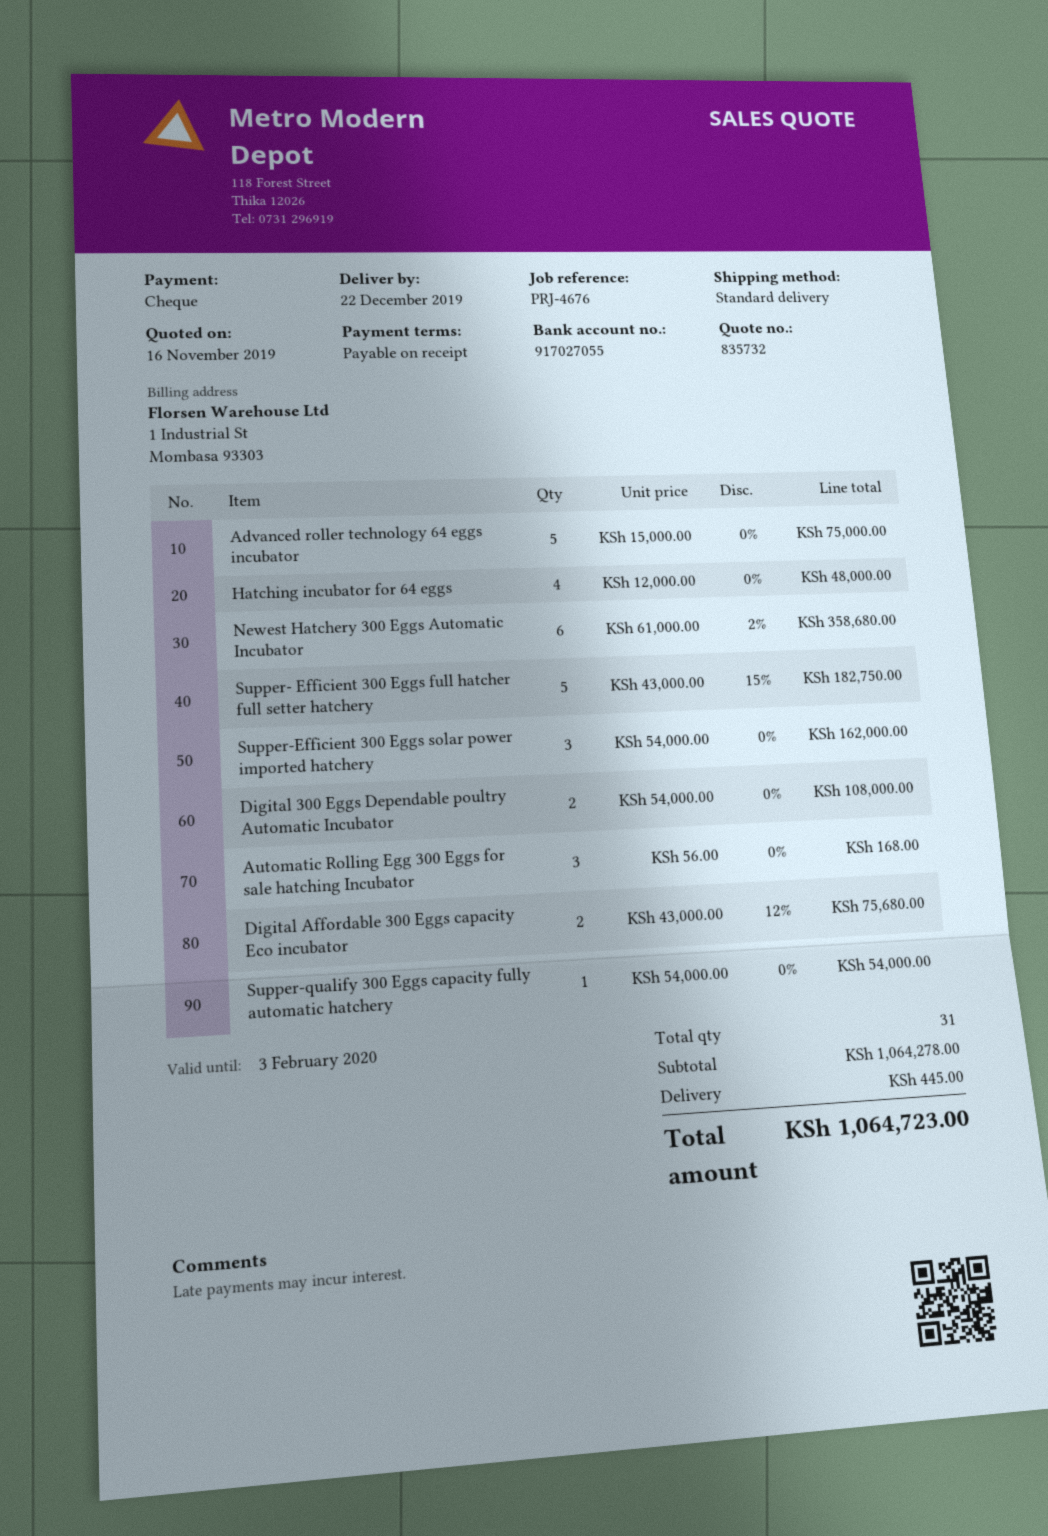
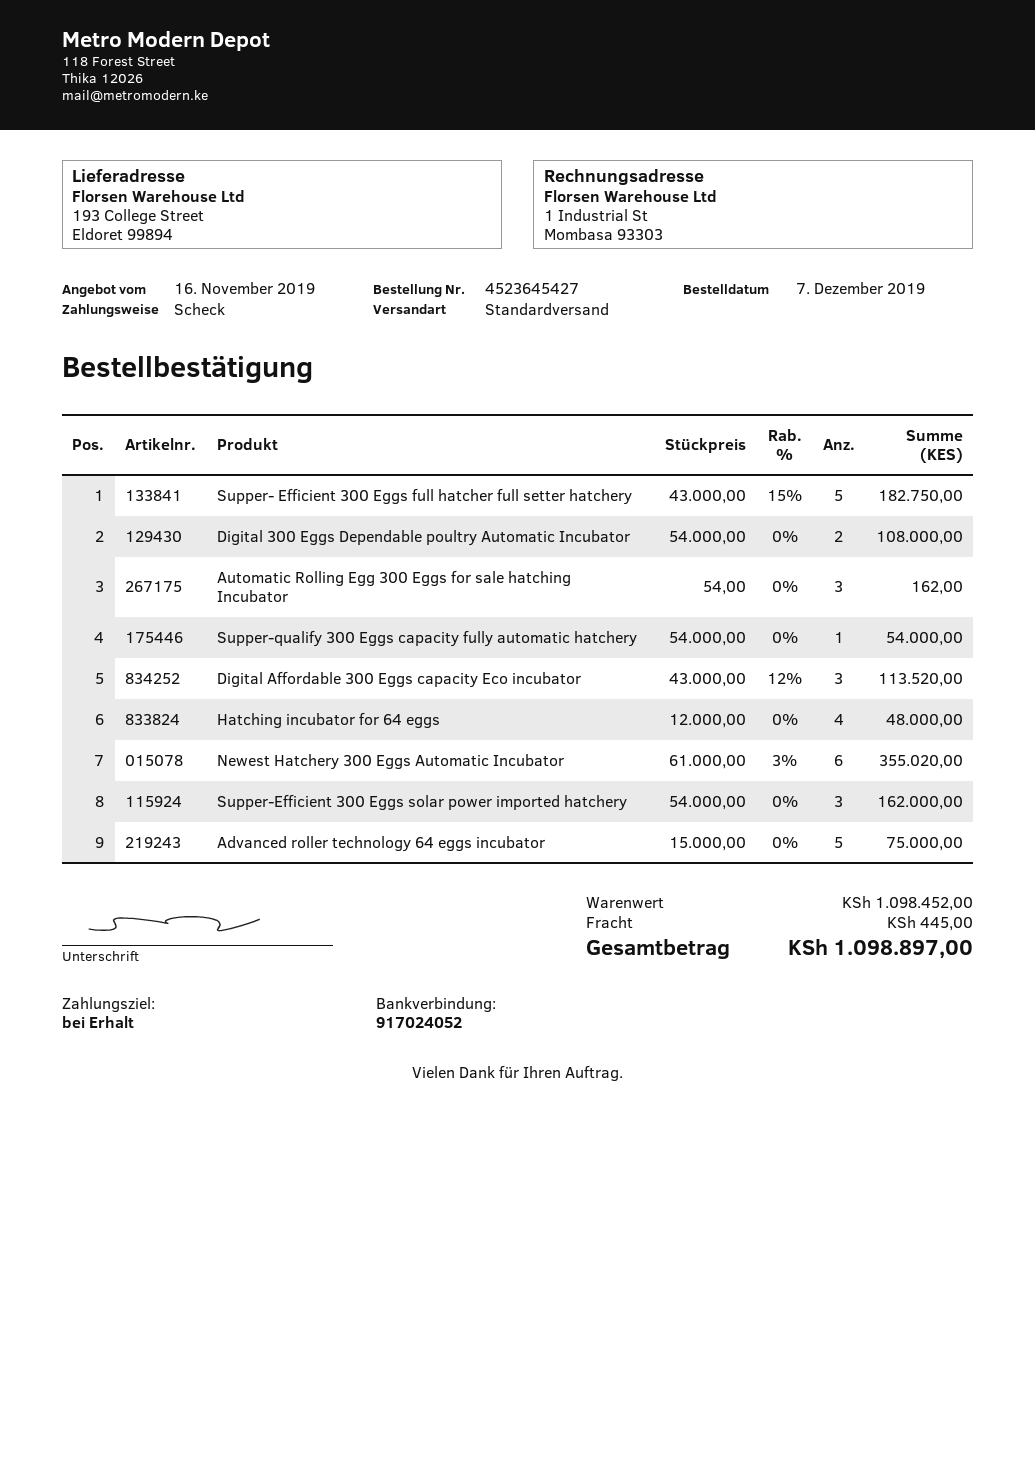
bank account: 917027055 -> 917024052
Newest Hatchery 300 Eggs Automatic Incubator: 6 x 61000.00 - 2% = 358680.00 -> 6 x 61000.00 - 3% = 355020.00
Automatic Rolling Egg 300 Eggs for sale hatching Incubator: 3 x 56.00 = 168.00 -> 3 x 54.00 = 162.00
Digital Affordable 300 Eggs capacity Eco incubator: 2 x 43000.00 - 12% = 75680.00 -> 3 x 43000.00 - 12% = 113520.00
subtotal: 1064278.00 -> 1098452.00
total: 1064723.00 -> 1098897.00

